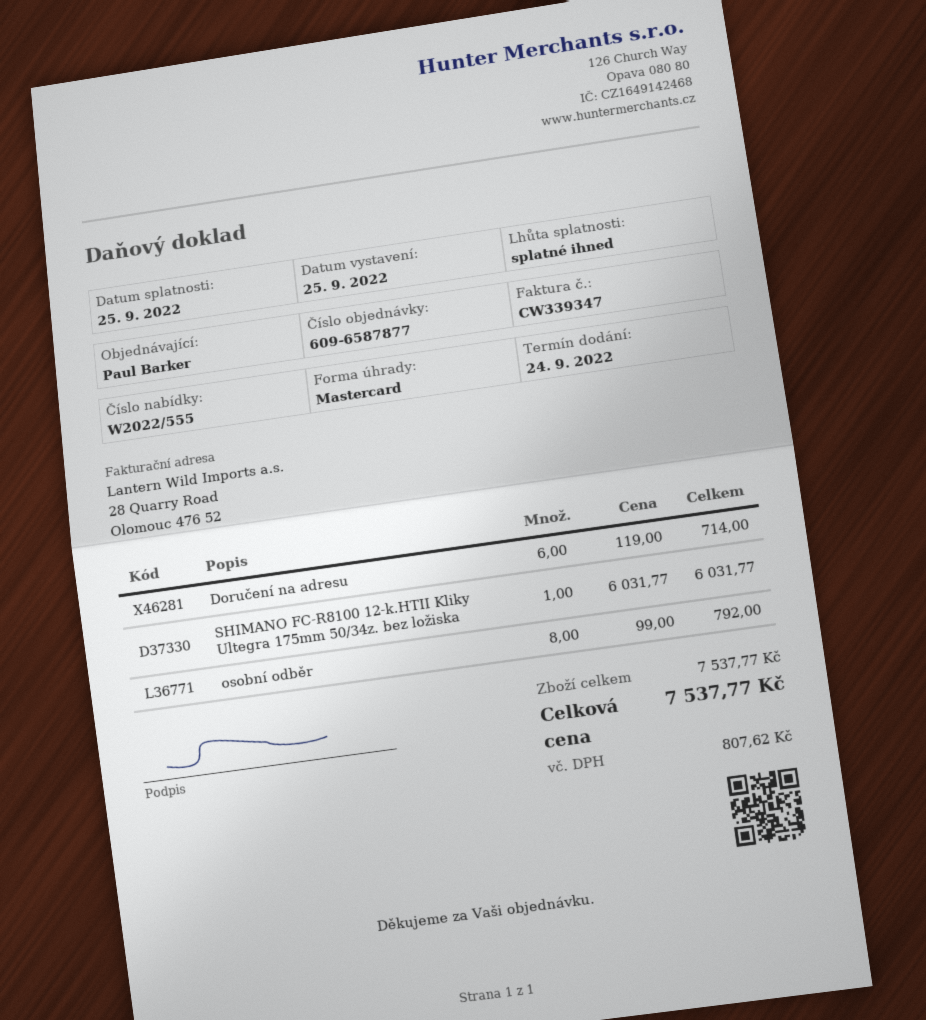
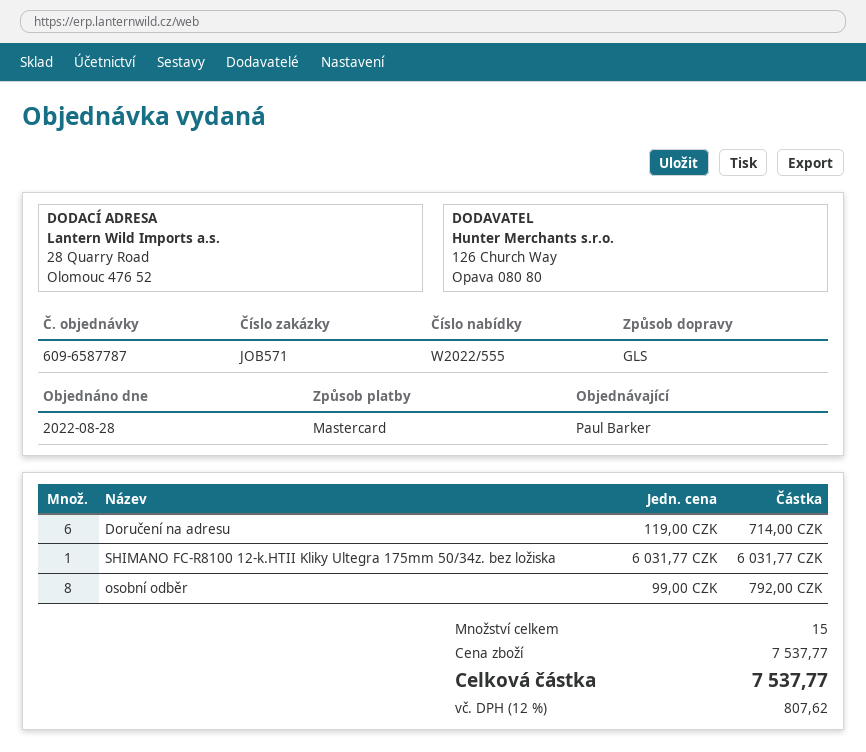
order number: 609-6587877 -> 609-6587787

